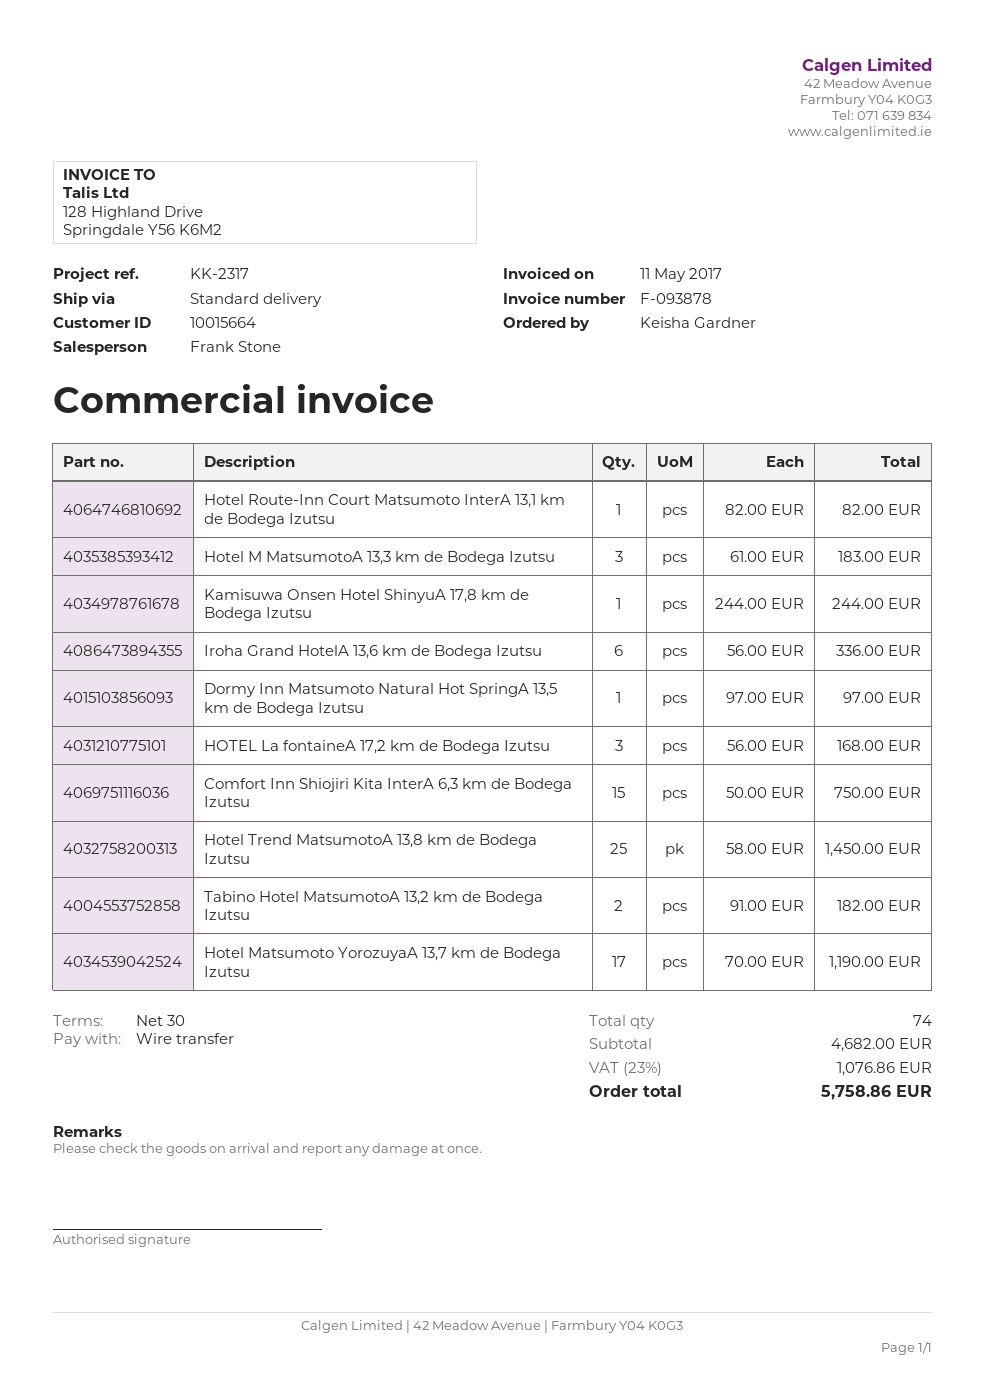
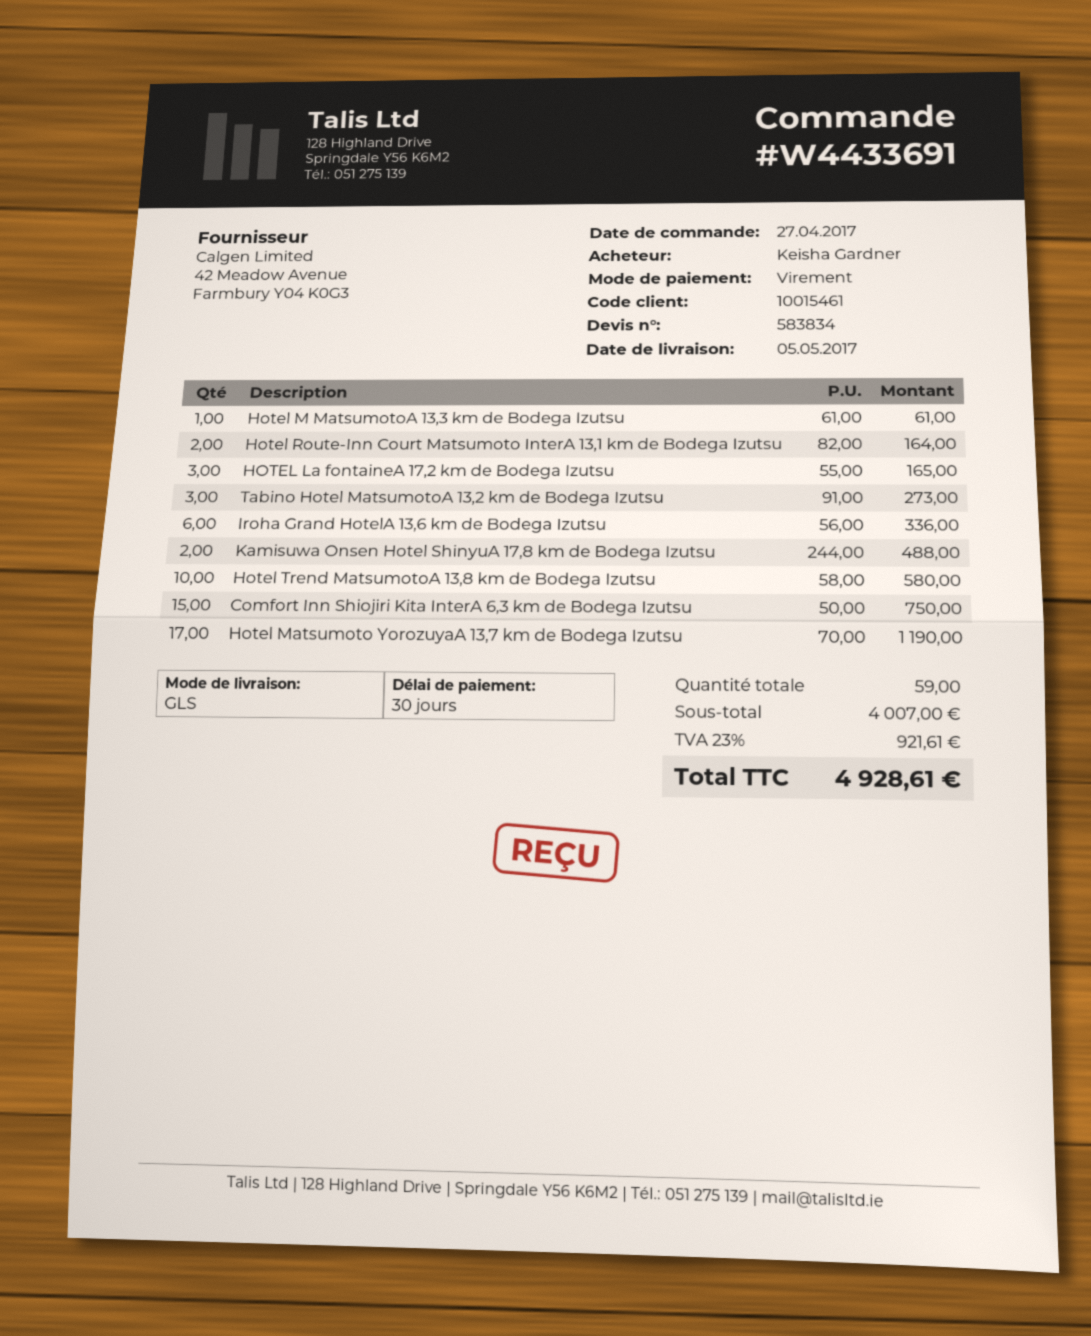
customer number: 10015664 -> 10015461
shipping method: standard -> GLS
Hotel Route-Inn Court Matsumoto InterA 13,1 km de Bodega Izutsu: 1 x 82.00 = 82.00 -> 2 x 82.00 = 164.00
Hotel M MatsumotoA 13,3 km de Bodega Izutsu: 3 x 61.00 = 183.00 -> 1 x 61.00 = 61.00
Kamisuwa Onsen Hotel ShinyuA 17,8 km de Bodega Izutsu: 1 x 244.00 = 244.00 -> 2 x 244.00 = 488.00
Dormy Inn Matsumoto Natural Hot SpringA 13,5 km de Bodega Izutsu: 1 x 97.00 = 97.00 -> none
HOTEL La fontaineA 17,2 km de Bodega Izutsu: 3 x 56.00 = 168.00 -> 3 x 55.00 = 165.00
Hotel Trend MatsumotoA 13,8 km de Bodega Izutsu: 25 x 58.00 = 1450.00 -> 10 x 58.00 = 580.00
Tabino Hotel MatsumotoA 13,2 km de Bodega Izutsu: 2 x 91.00 = 182.00 -> 3 x 91.00 = 273.00
total quantity: 74 -> 59
subtotal: 4682.00 -> 4007.00
tax: 23% = 1076.86 -> 23% = 921.61
total: 5758.86 -> 4928.61

